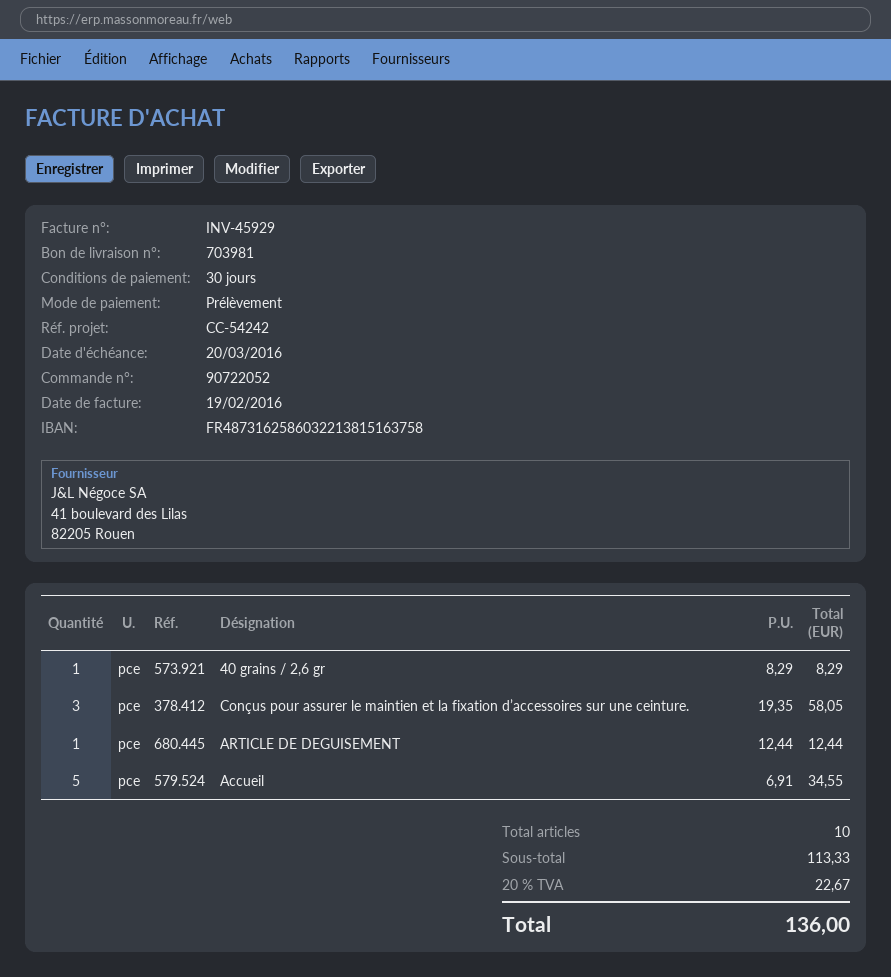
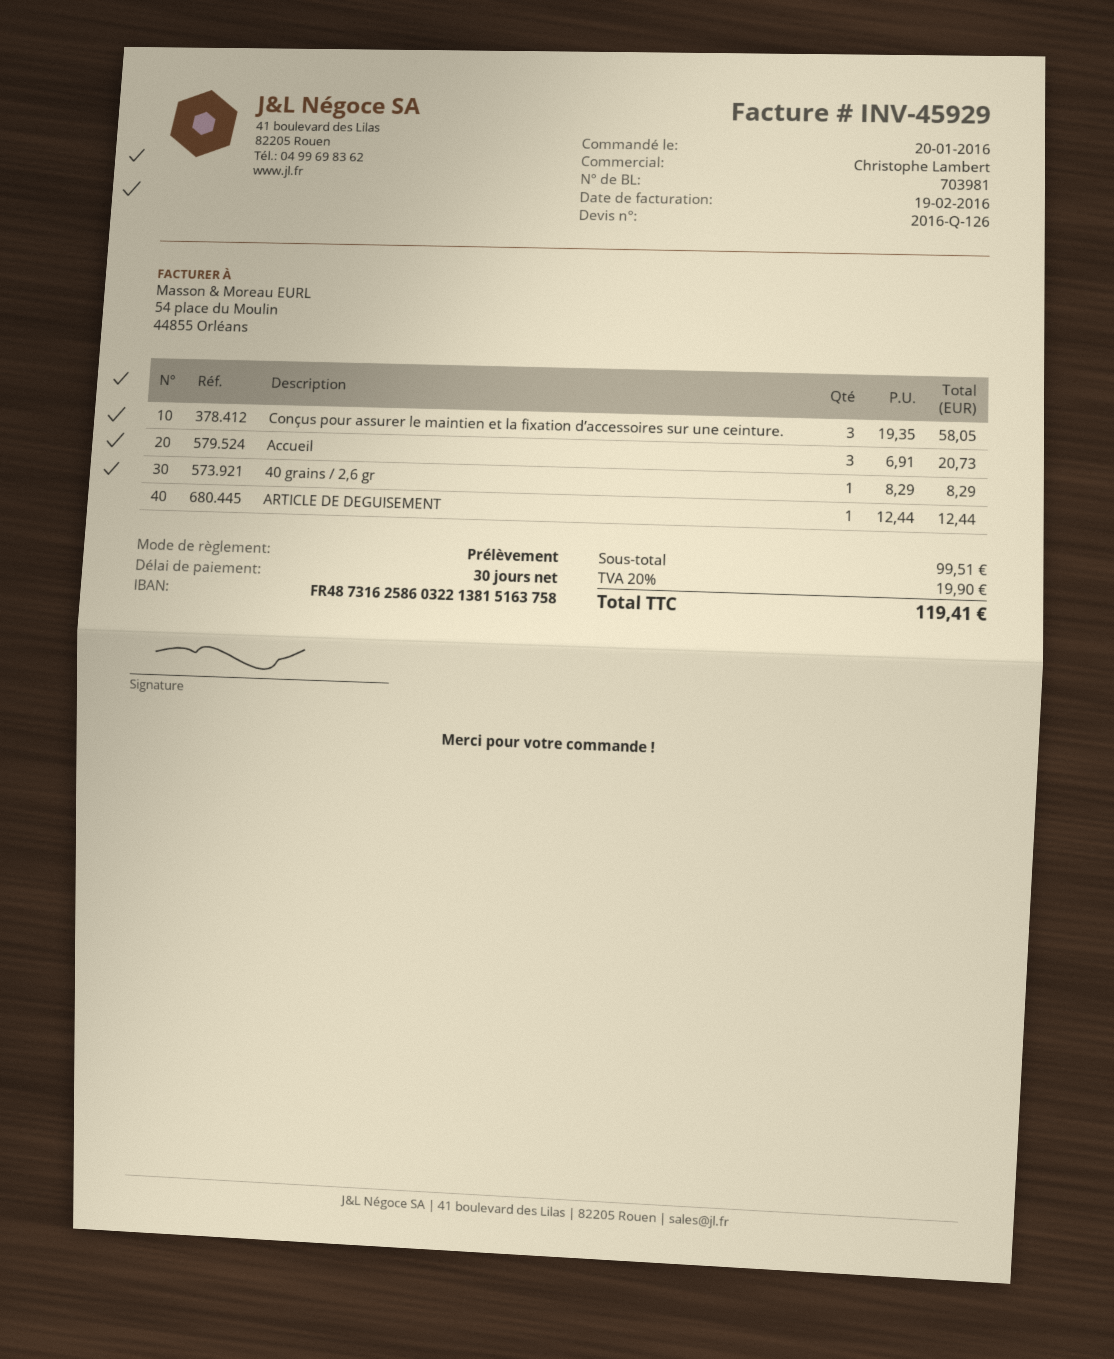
Accueil: 5 x 6.91 = 34.55 -> 3 x 6.91 = 20.73
subtotal: 113.33 -> 99.51
tax: 20% = 22.67 -> 20% = 19.90
total: 136.00 -> 119.41

